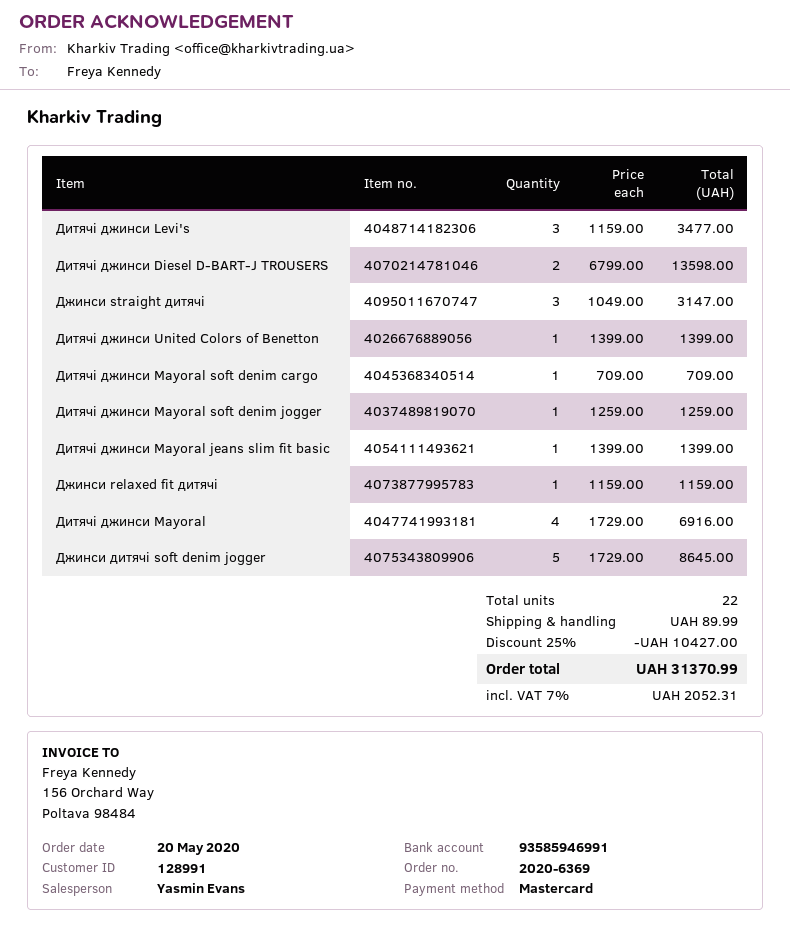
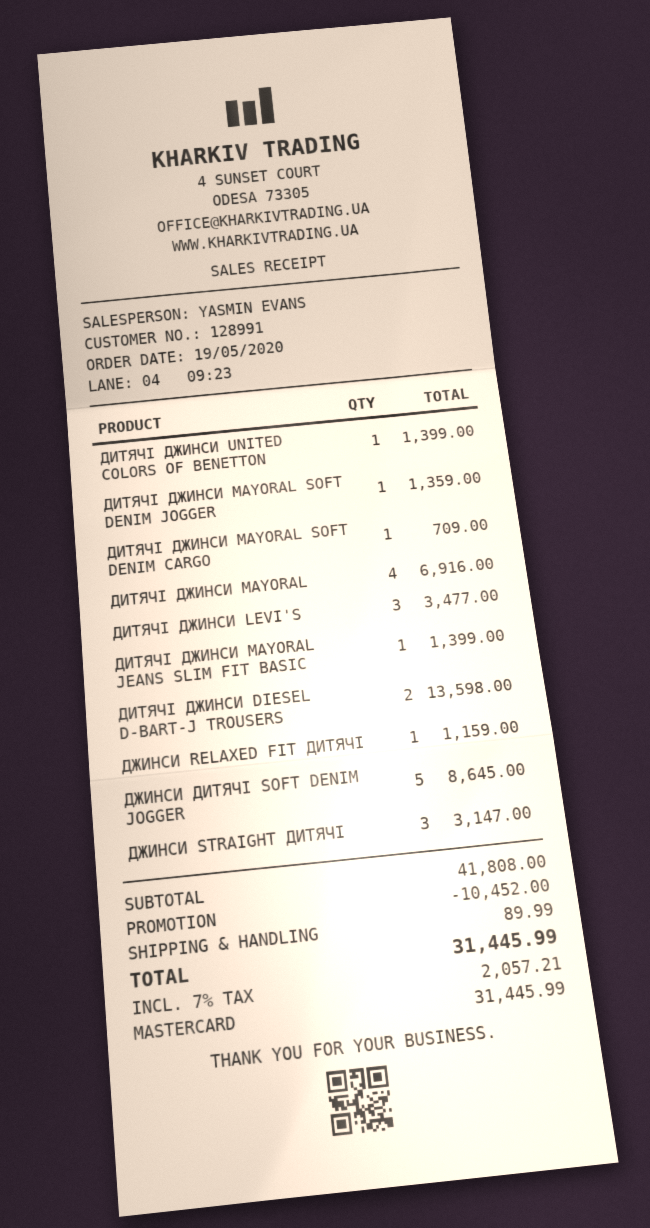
order date: 2020-05-20 -> 2020-05-19
Дитячі джинси Mayoral soft denim jogger: 1 for 1259.00 -> 1 for 1359.00
discount: 10427.00 -> 10452.00
tax: 7% = 2052.31 -> 7% = 2057.21
total: 31370.99 -> 31445.99

